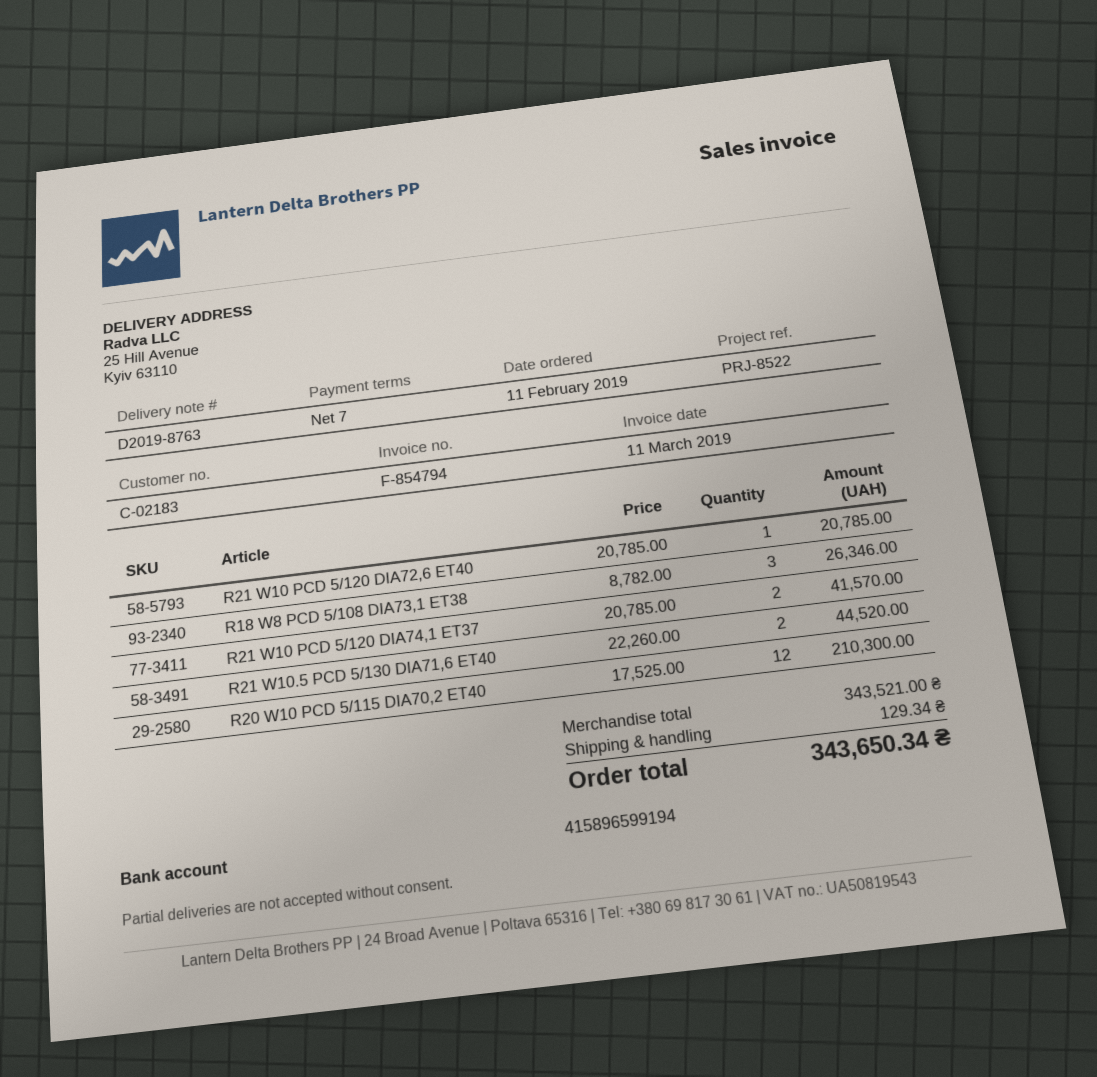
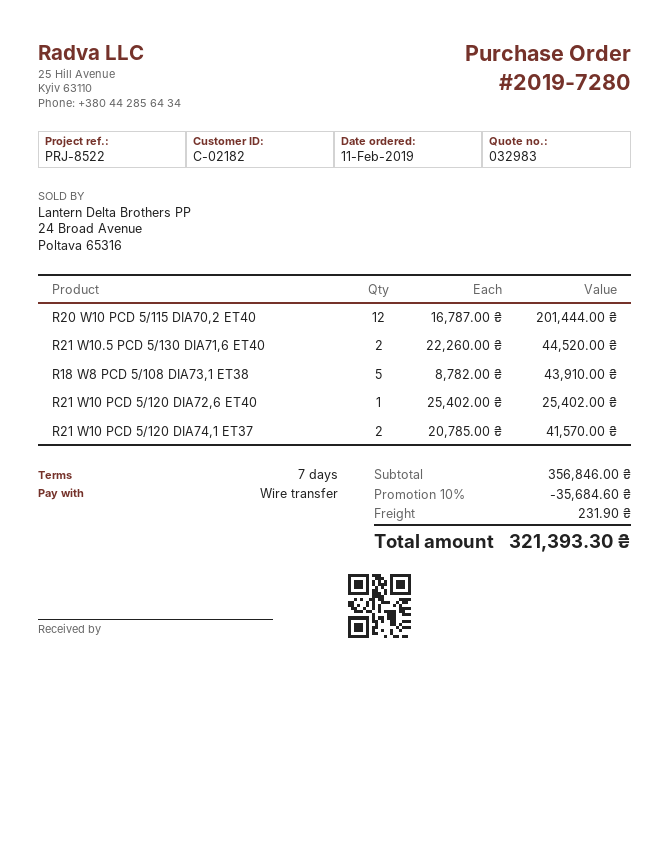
customer number: C-02183 -> C-02182
R21 W10 PCD 5/120 DIA72,6 ET40: 1 x 20785.00 = 20785.00 -> 1 x 25402.00 = 25402.00
R18 W8 PCD 5/108 DIA73,1 ET38: 3 x 8782.00 = 26346.00 -> 5 x 8782.00 = 43910.00
R20 W10 PCD 5/115 DIA70,2 ET40: 12 x 17525.00 = 210300.00 -> 12 x 16787.00 = 201444.00
subtotal: 343521.00 -> 356846.00
discount: none -> 10% = 35684.60
shipping: 129.34 -> 231.90
total: 343650.34 -> 321393.30

